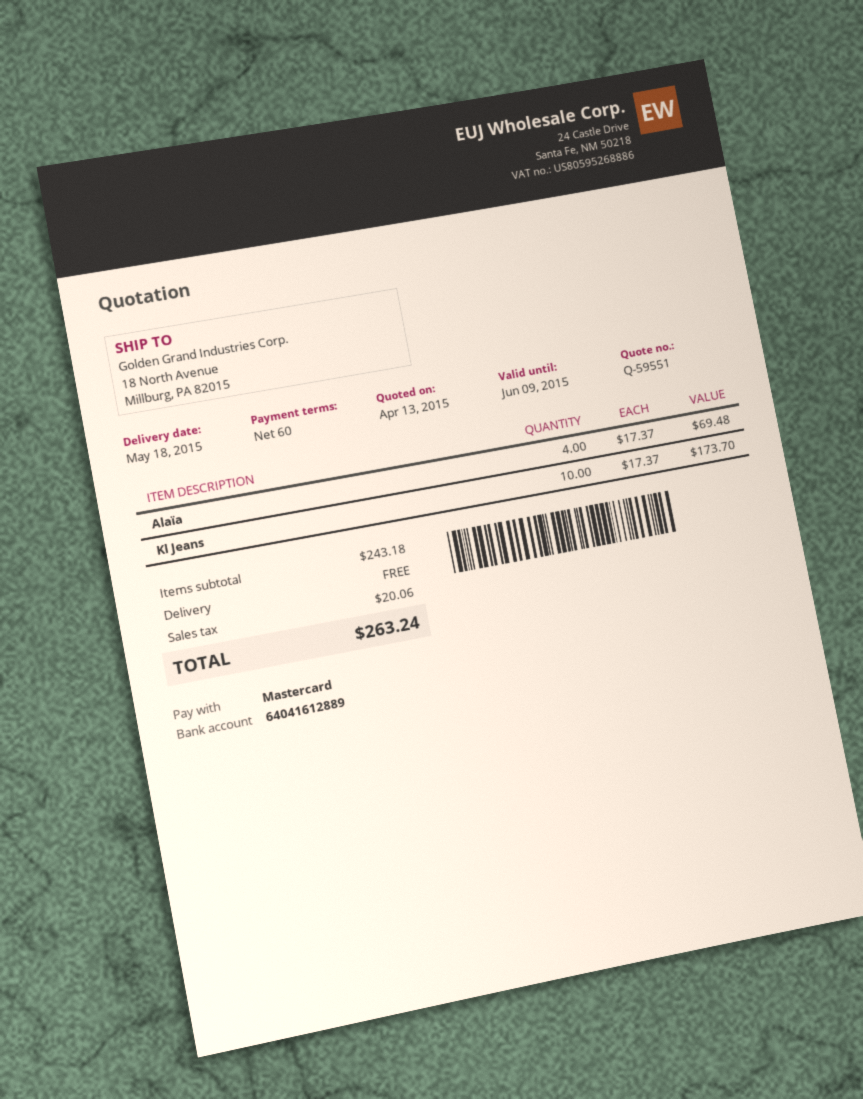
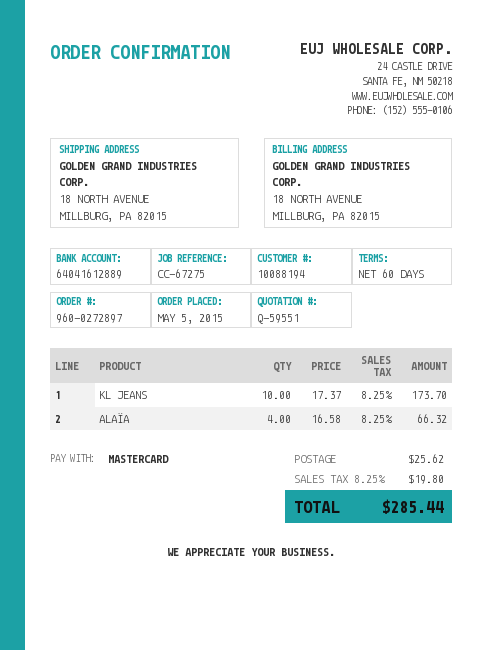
Alaïa: 4 x 17.37 = 69.48 -> 4 x 16.58 = 66.32
shipping: 0.00 -> 25.62
tax: 20.06 -> 19.80
total: 263.24 -> 285.44

